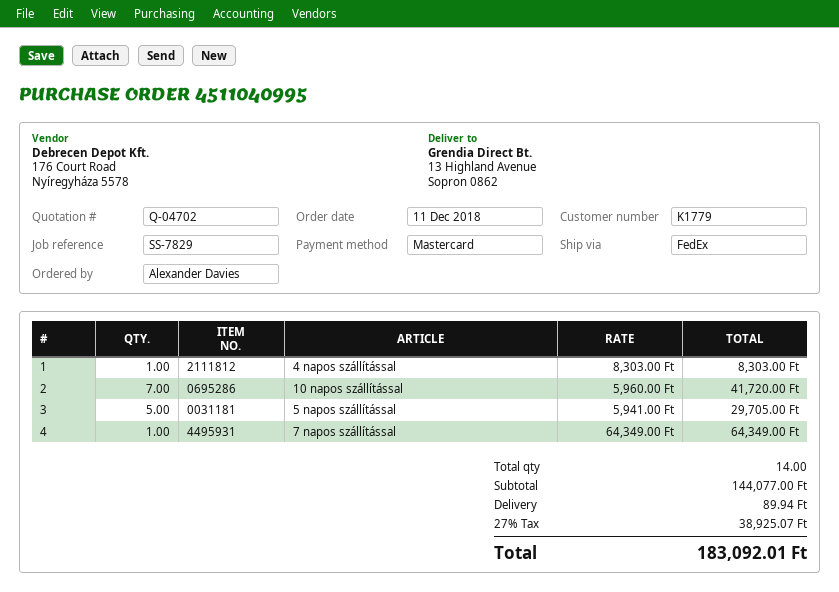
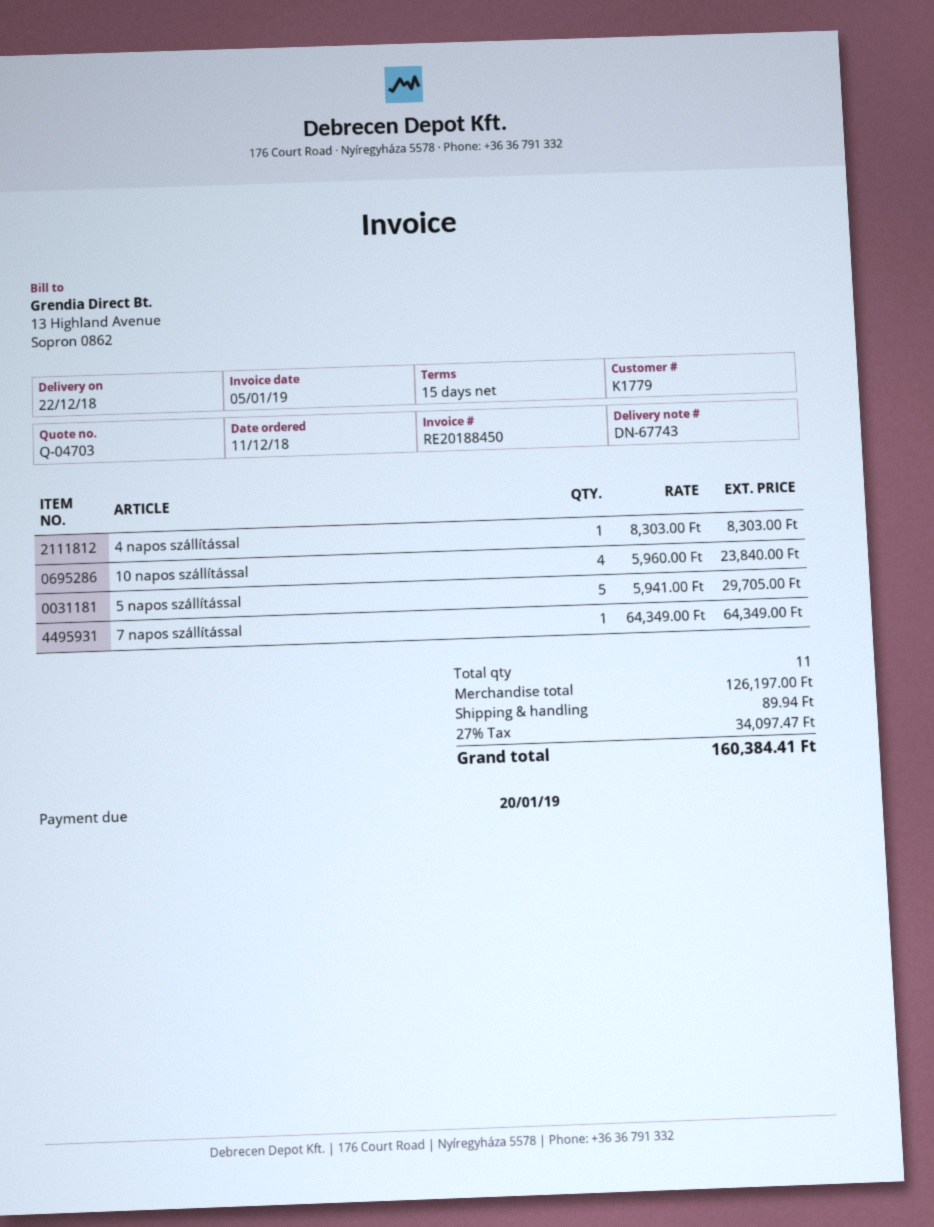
quote number: Q-04702 -> Q-04703
10 napos szállítással: 7 x 5960.00 = 41720.00 -> 4 x 5960.00 = 23840.00
total quantity: 14 -> 11
subtotal: 144077.00 -> 126197.00
tax: 27% = 38925.07 -> 27% = 34097.47
total: 183092.01 -> 160384.41

